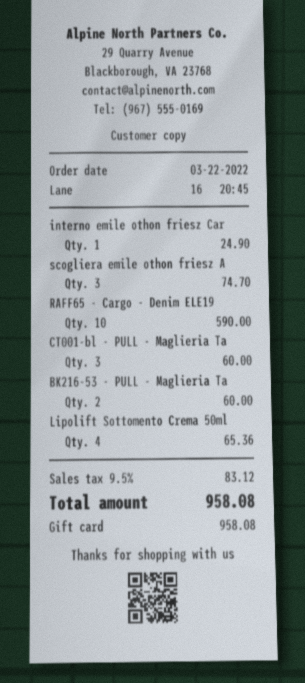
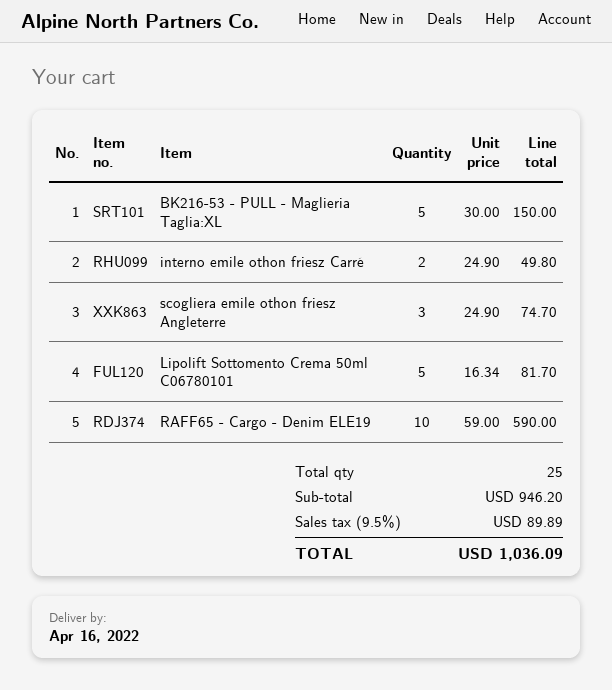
interno emile othon friesz Car: 1 for 24.90 -> 2 for 49.80
CT001-bl - PULL - Maglieria Ta: 3 for 60.00 -> none
BK216-53 - PULL - Maglieria Ta: 2 for 60.00 -> 5 for 150.00
Lipolift Sottomento Crema 50ml: 4 for 65.36 -> 5 for 81.70
tax: 9.5% = 83.12 -> 9.5% = 89.89
total: 958.08 -> 1036.09

